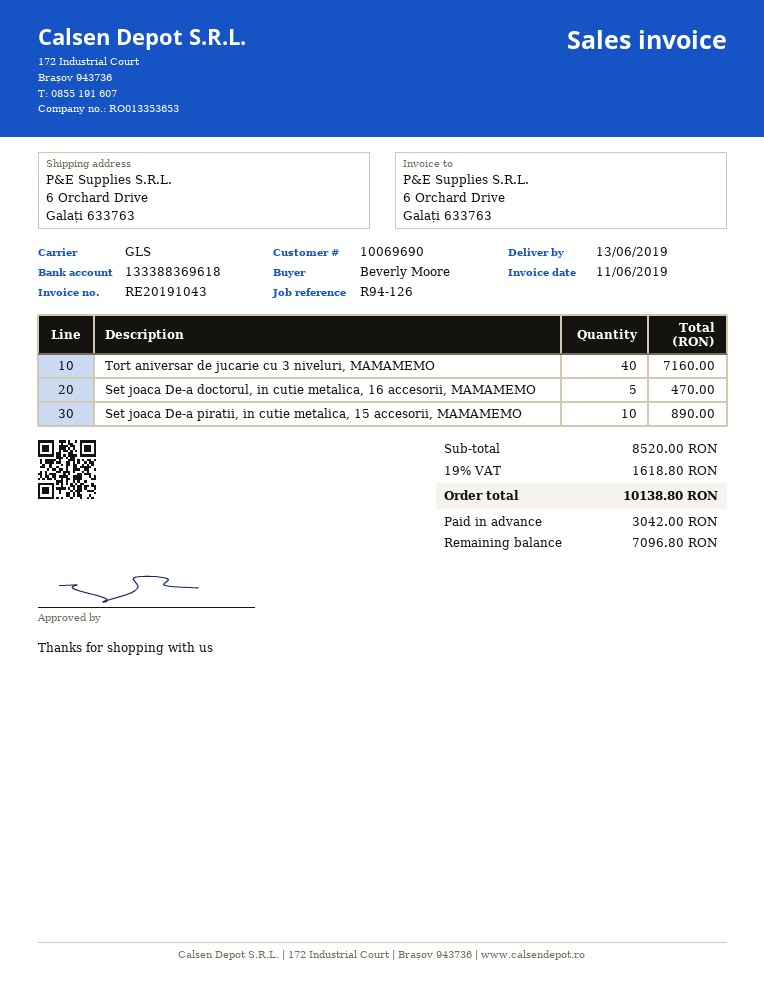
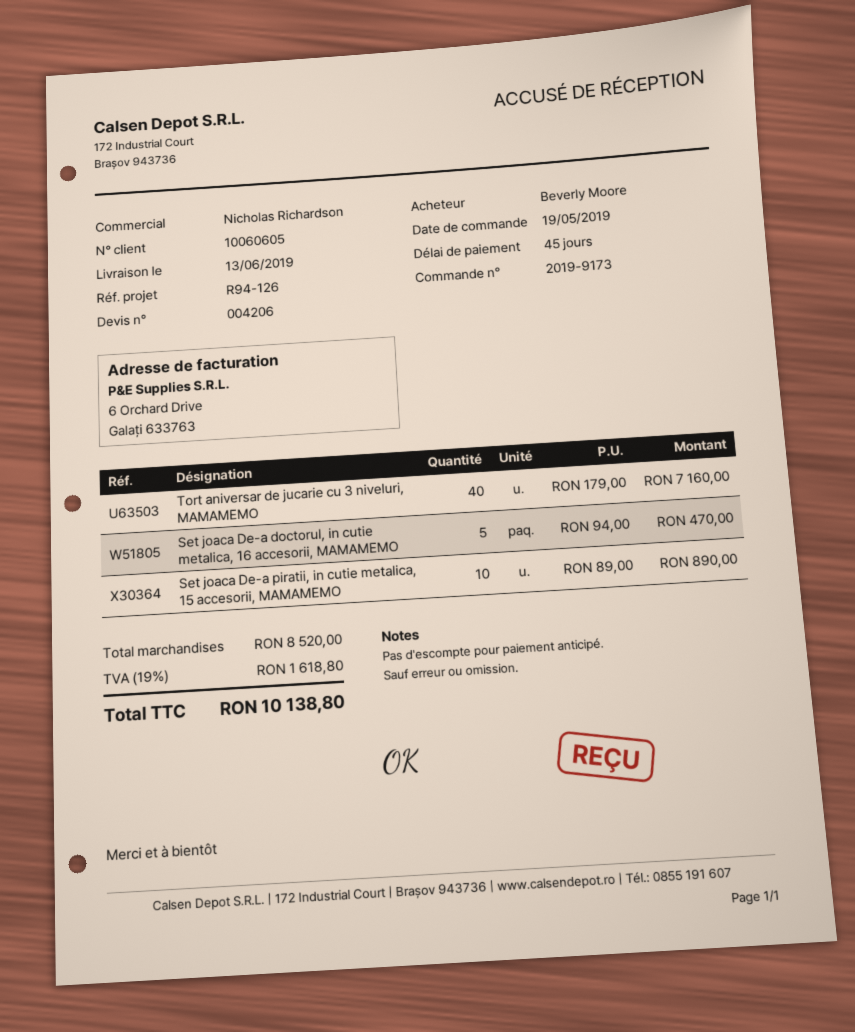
customer number: 10069690 -> 10060605

